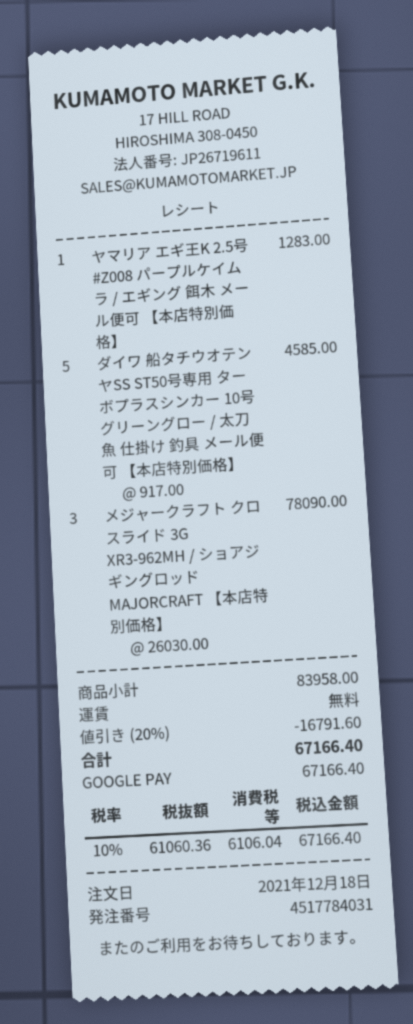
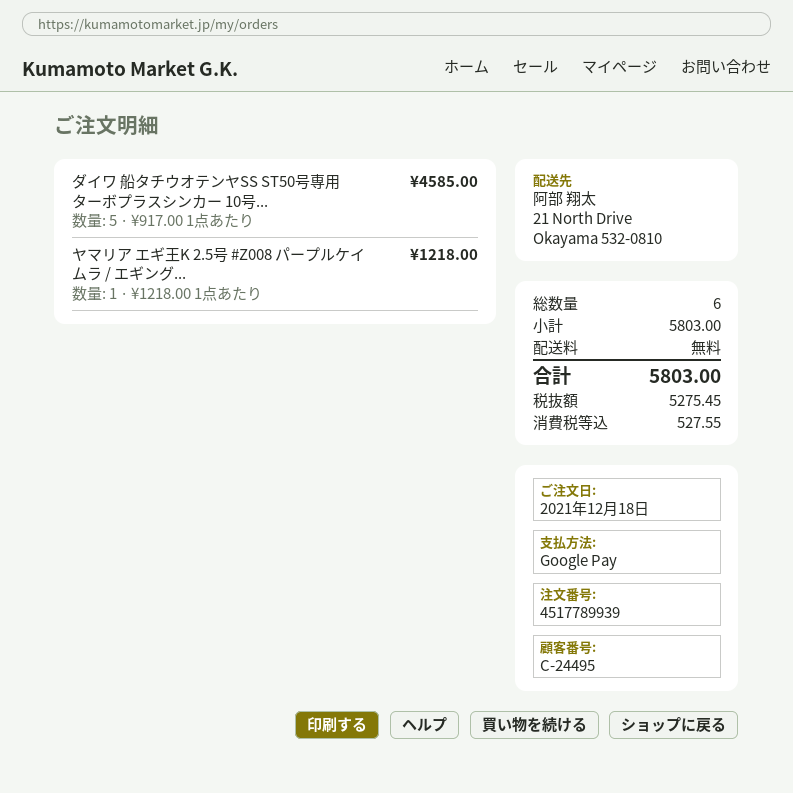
order number: 4517784031 -> 4517789939
ヤマリア エギ王K 2.5号 #Z008 パープルケイムラ / エギング 餌木 メール便可 【本店特別価格】: 1 x 1283.00 = 1283.00 -> 1 x 1218.00 = 1218.00
メジャークラフト クロスライド 3G XR3-962MH / ショアジギングロッド MAJORCRAFT 【本店特別価格】: 3 x 26030.00 = 78090.00 -> none
subtotal: 83958.00 -> 5803.00
discount: 20% = 16791.60 -> none
net: 61060.36 -> 5275.45
tax: 6106.04 -> 527.55
total: 67166.40 -> 5803.00

